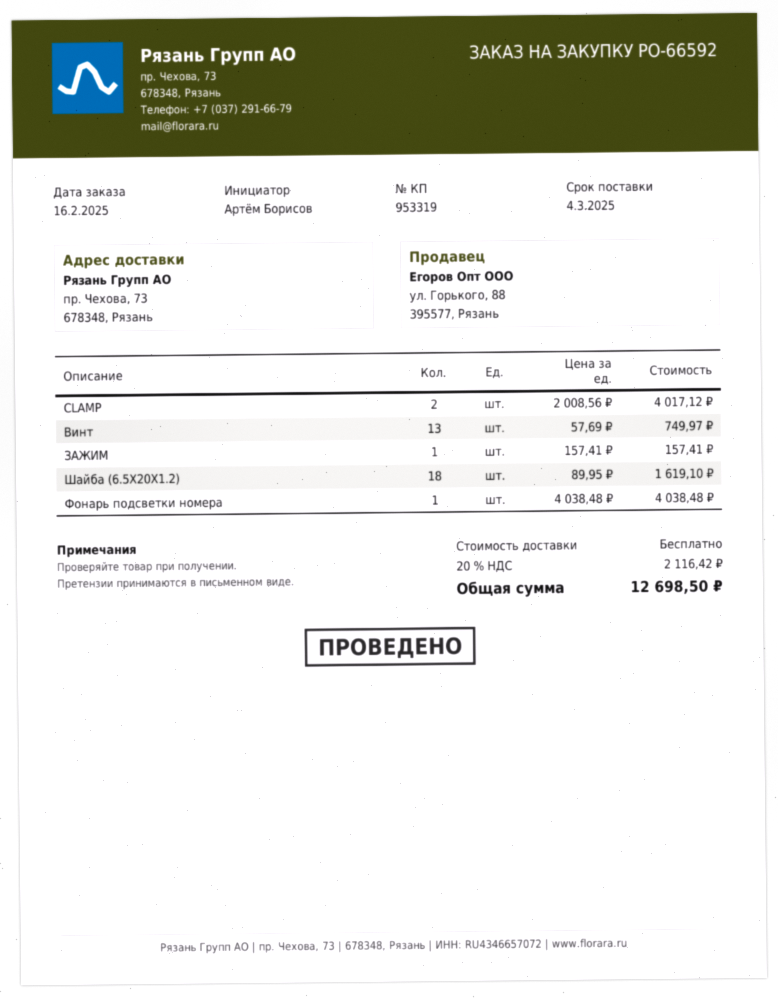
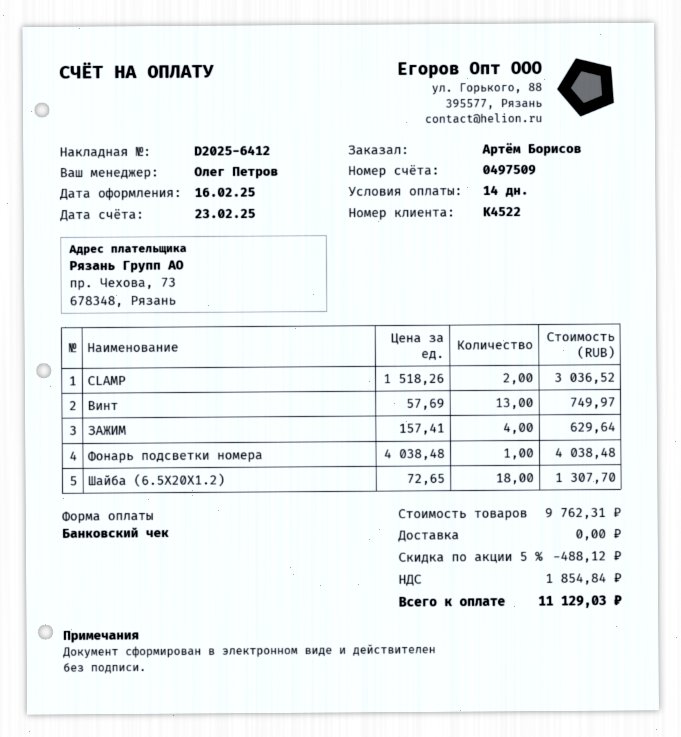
CLAMP: 2 x 2008.56 = 4017.12 -> 2 x 1518.26 = 3036.52
ЗАЖИМ: 1 x 157.41 = 157.41 -> 4 x 157.41 = 629.64
Шайба (6.5X20X1.2): 18 x 89.95 = 1619.10 -> 18 x 72.65 = 1307.70
discount: none -> 5% = 488.12
tax: 2116.42 -> 1854.84
total: 12698.50 -> 11129.03

